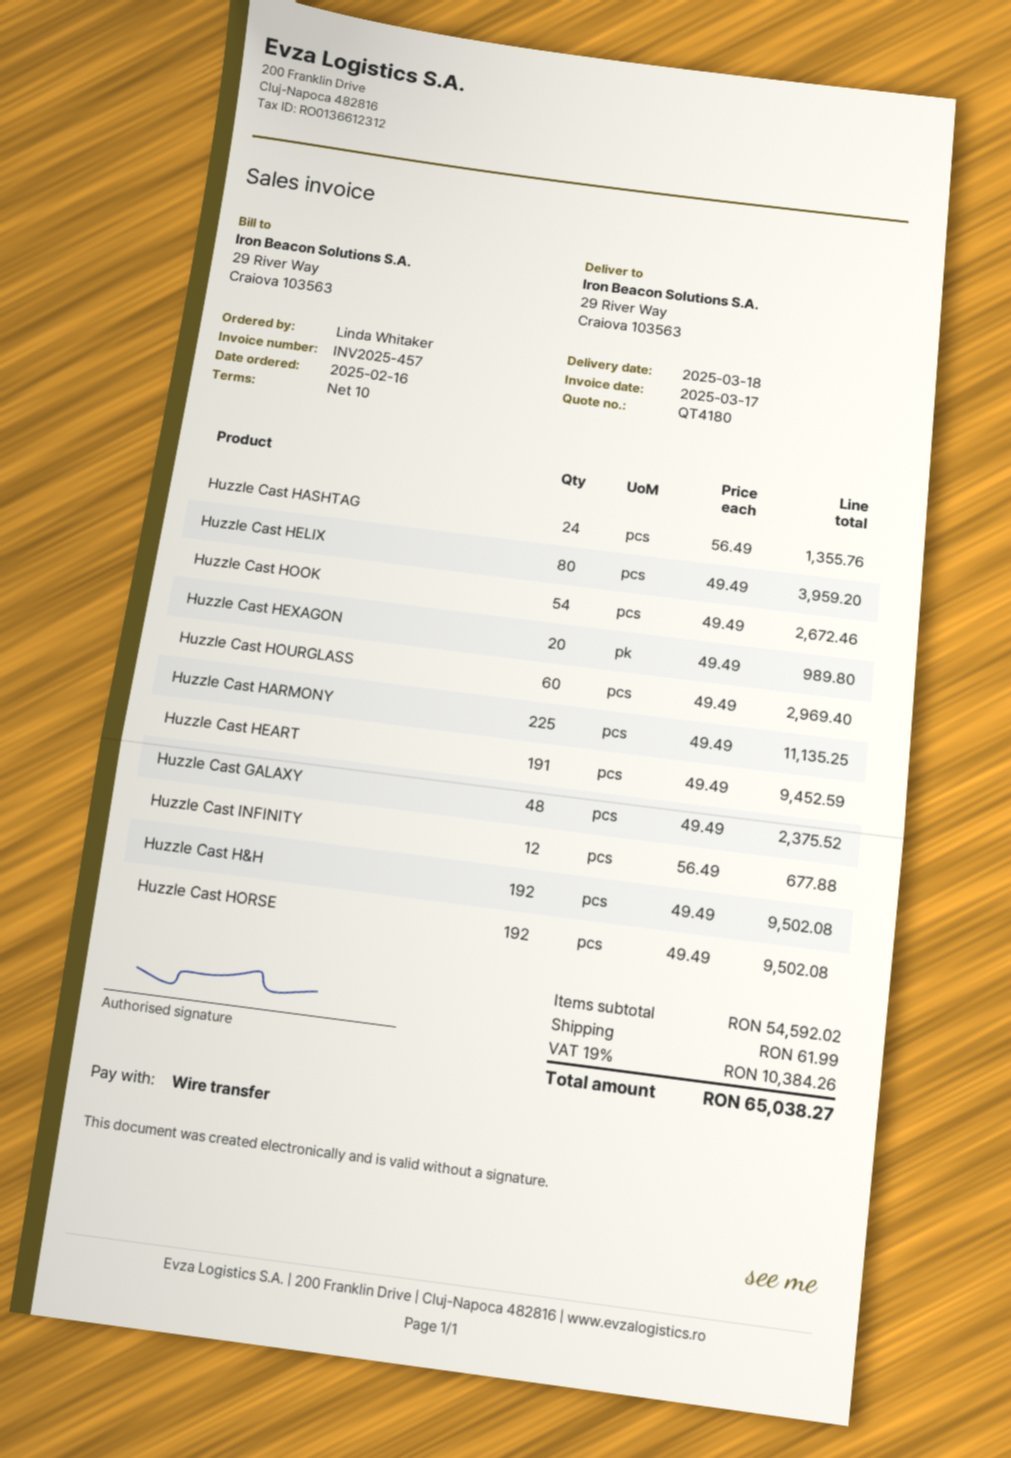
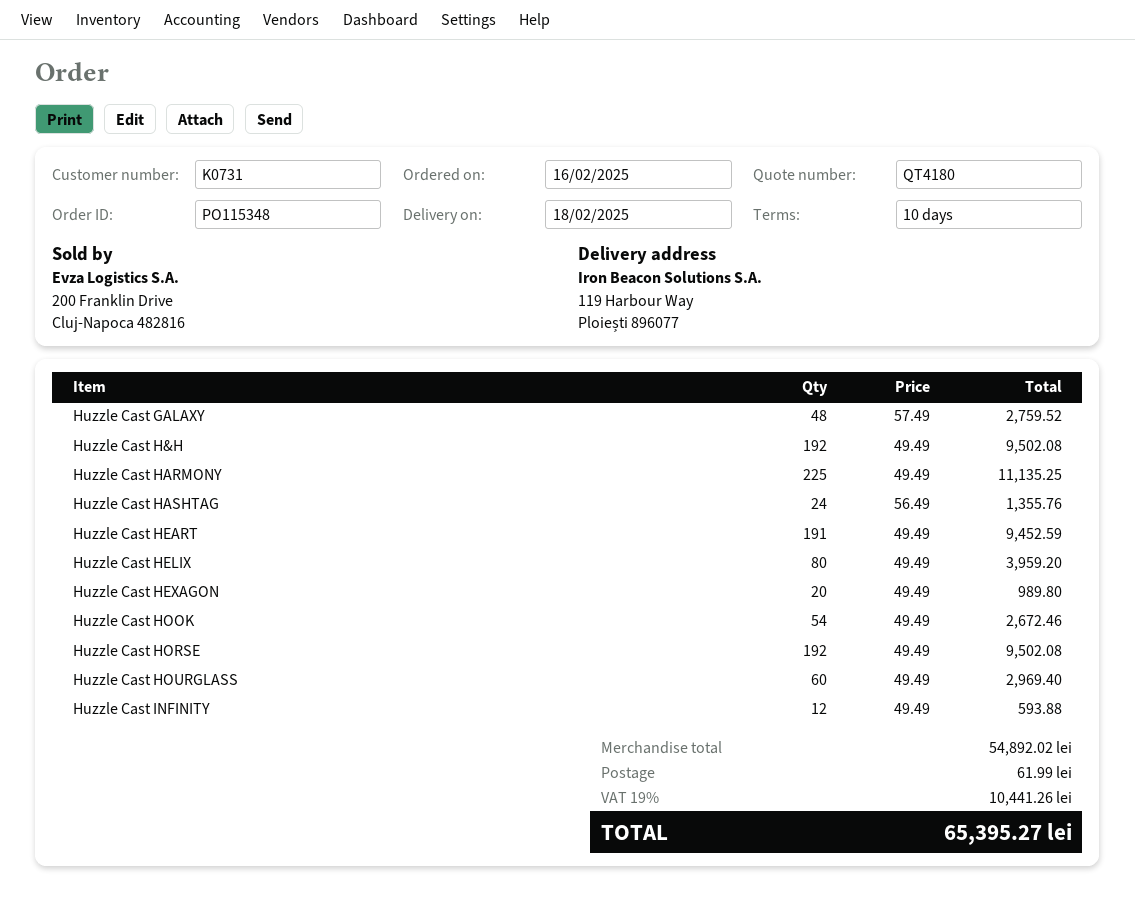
delivery date: 2025-03-18 -> 2025-02-18
ship to: 29 River Way, Craiova 103563 -> 119 Harbour Way, Ploiești 896077
Huzzle Cast GALAXY: 48 x 49.49 = 2375.52 -> 48 x 57.49 = 2759.52
Huzzle Cast INFINITY: 12 x 56.49 = 677.88 -> 12 x 49.49 = 593.88
subtotal: 54592.02 -> 54892.02
tax: 19% = 10384.26 -> 19% = 10441.26
total: 65038.27 -> 65395.27

